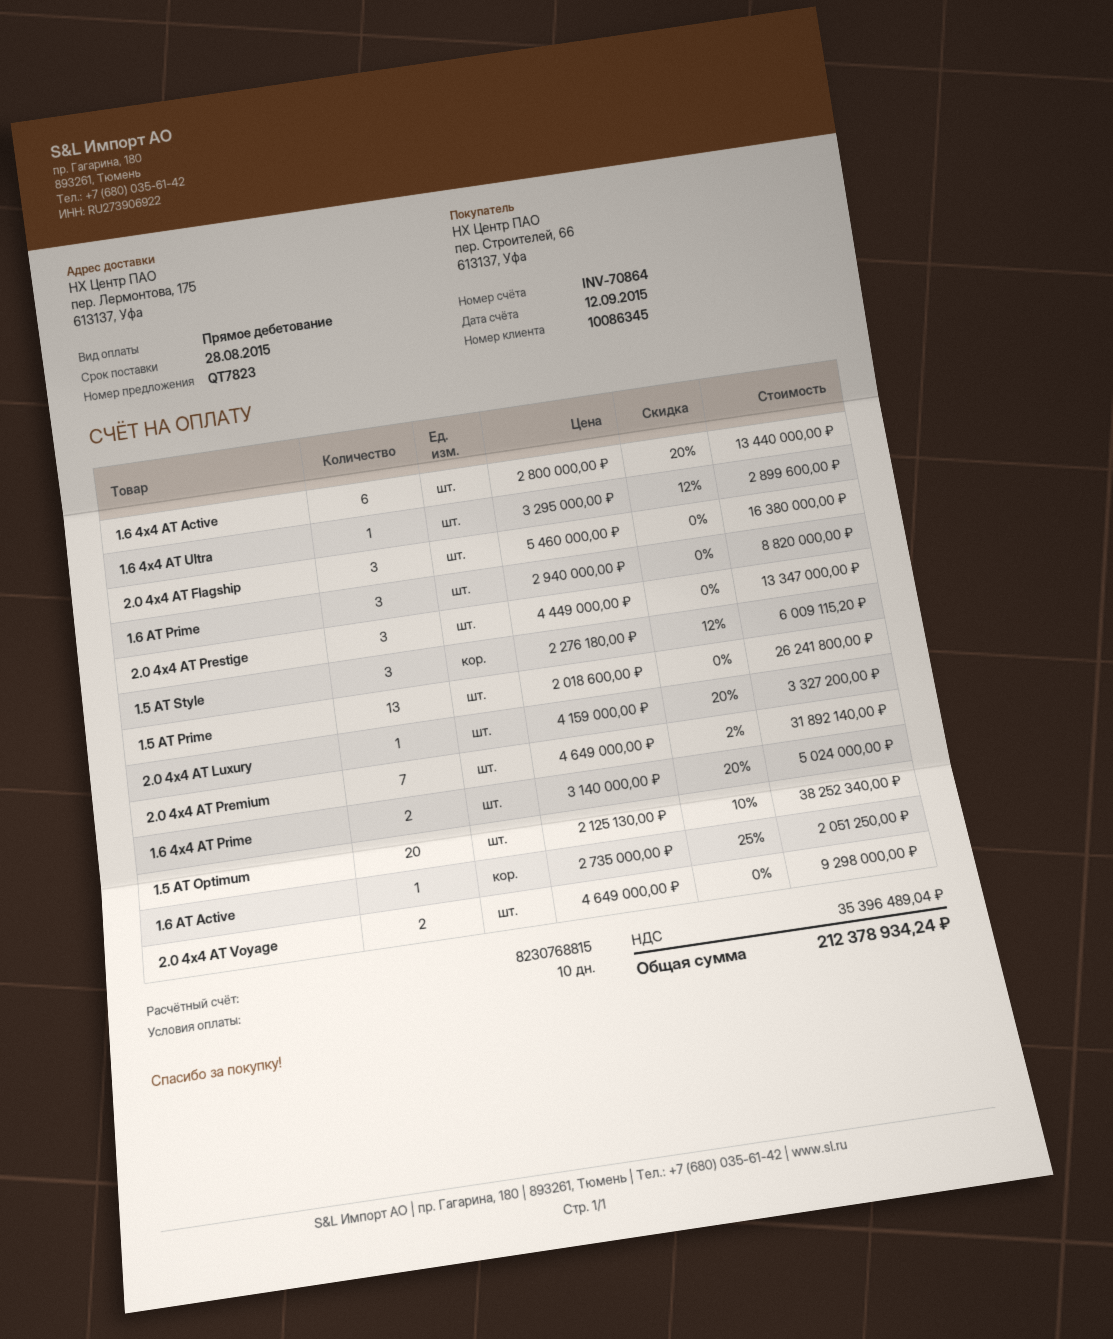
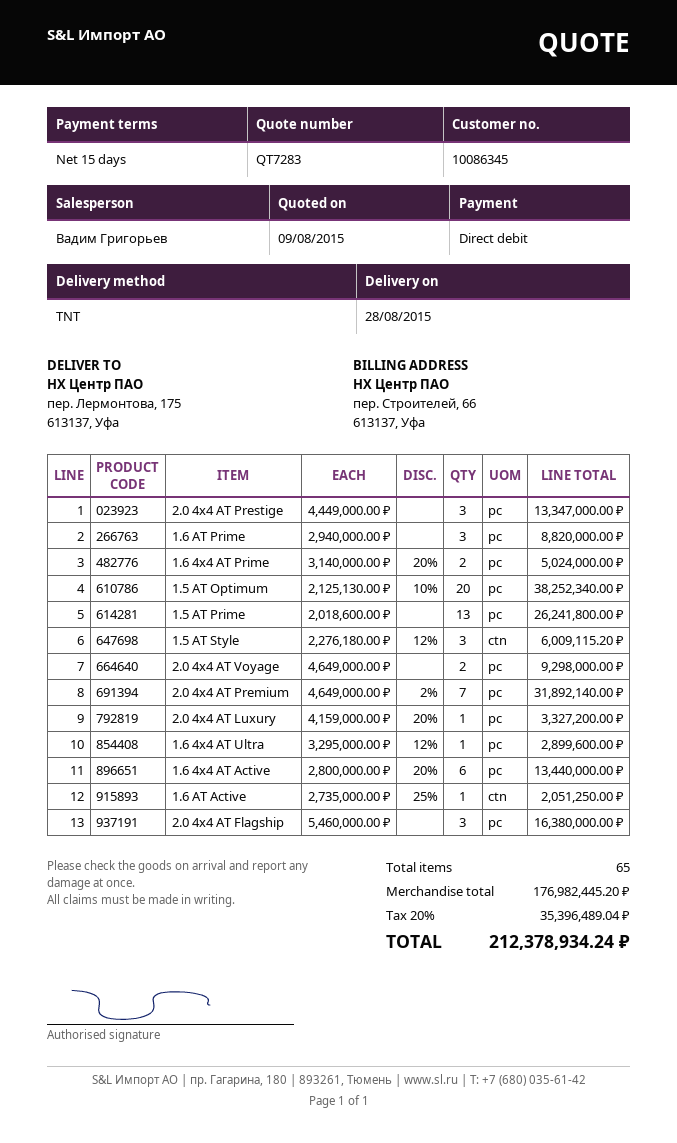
quote number: QT7823 -> QT7283
payment terms: 10 days -> 15 days

